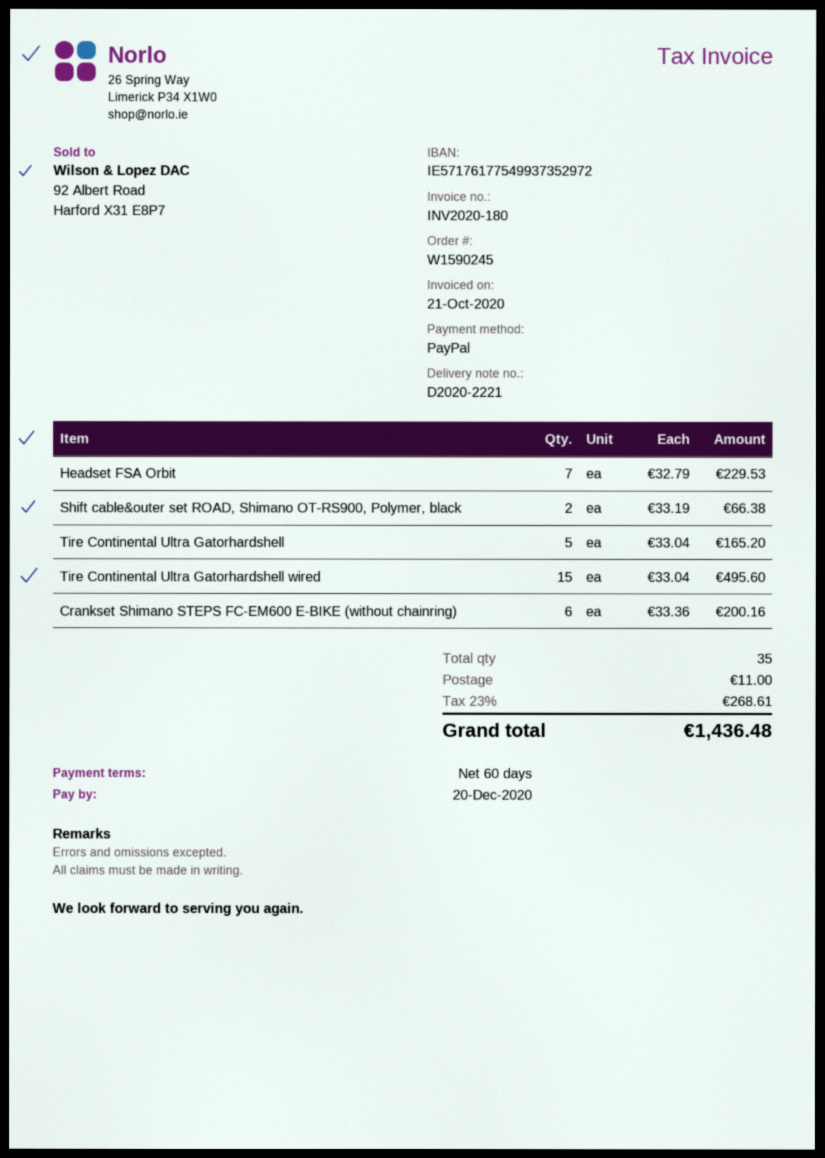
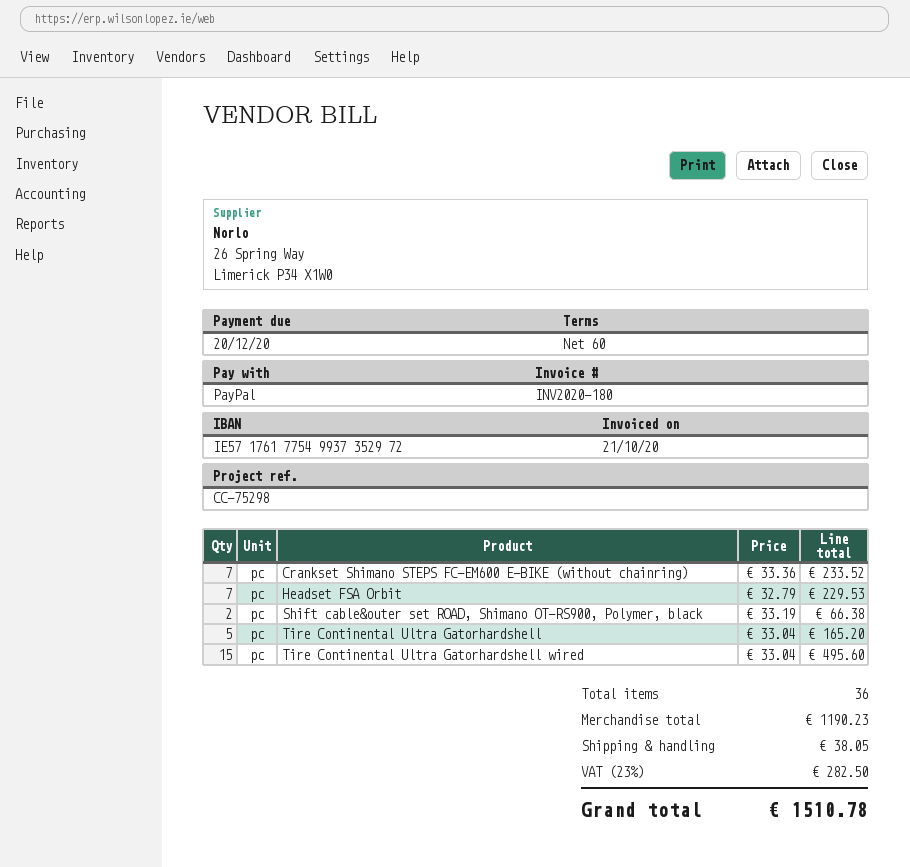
Crankset Shimano STEPS FC-EM600 E-BIKE (without chainring): 6 x 33.36 = 200.16 -> 7 x 33.36 = 233.52
total quantity: 35 -> 36
shipping: 11.00 -> 38.05
tax: 23% = 268.61 -> 23% = 282.50
total: 1436.48 -> 1510.78

